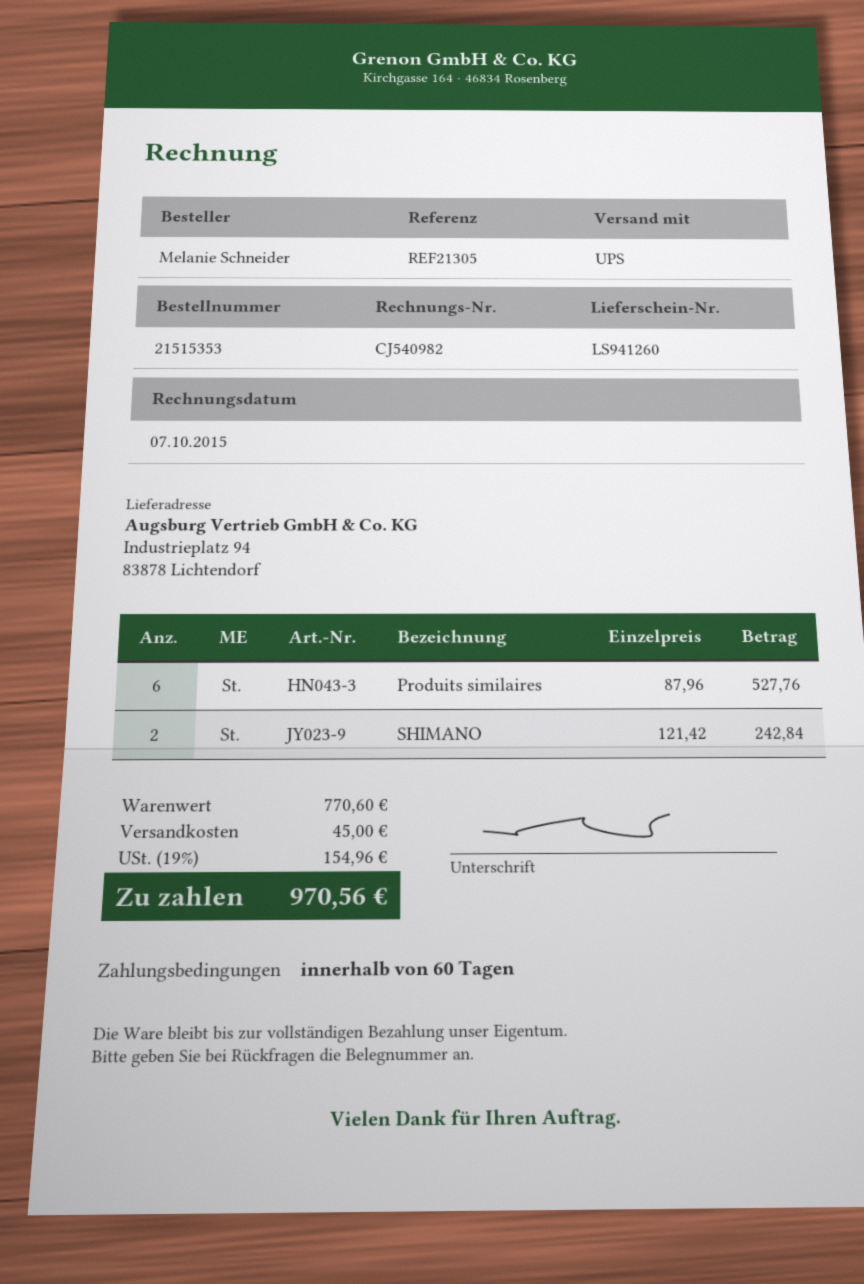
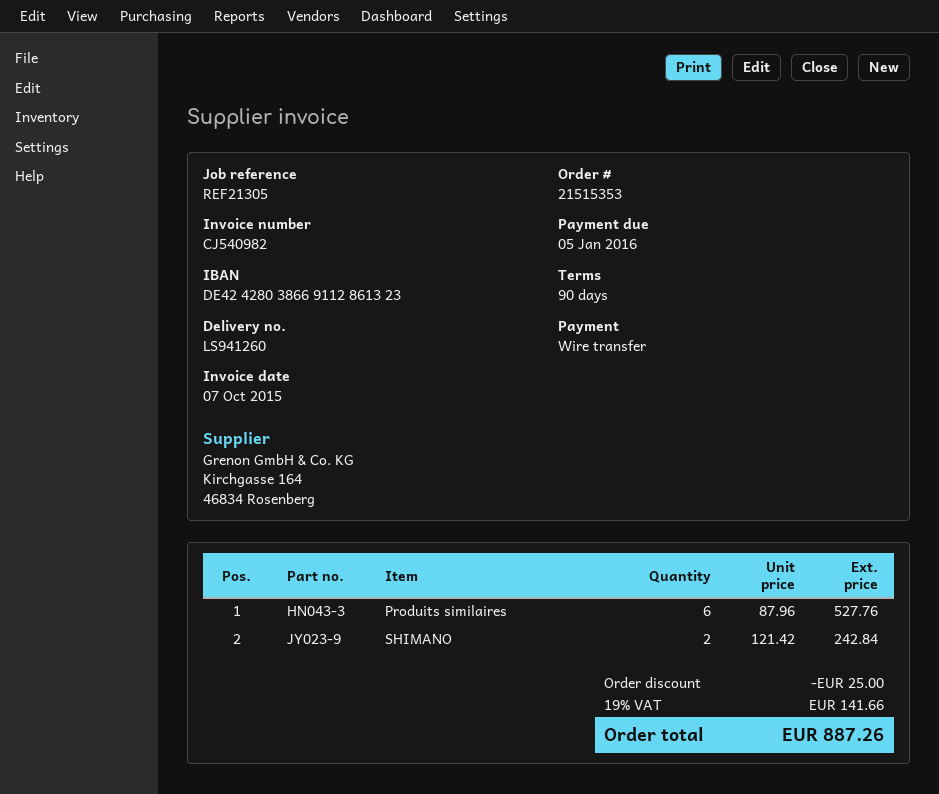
payment terms: 60 days -> 90 days
discount: none -> 25.00
shipping: 45.00 -> none
tax: 19% = 154.96 -> 19% = 141.66
total: 970.56 -> 887.26

